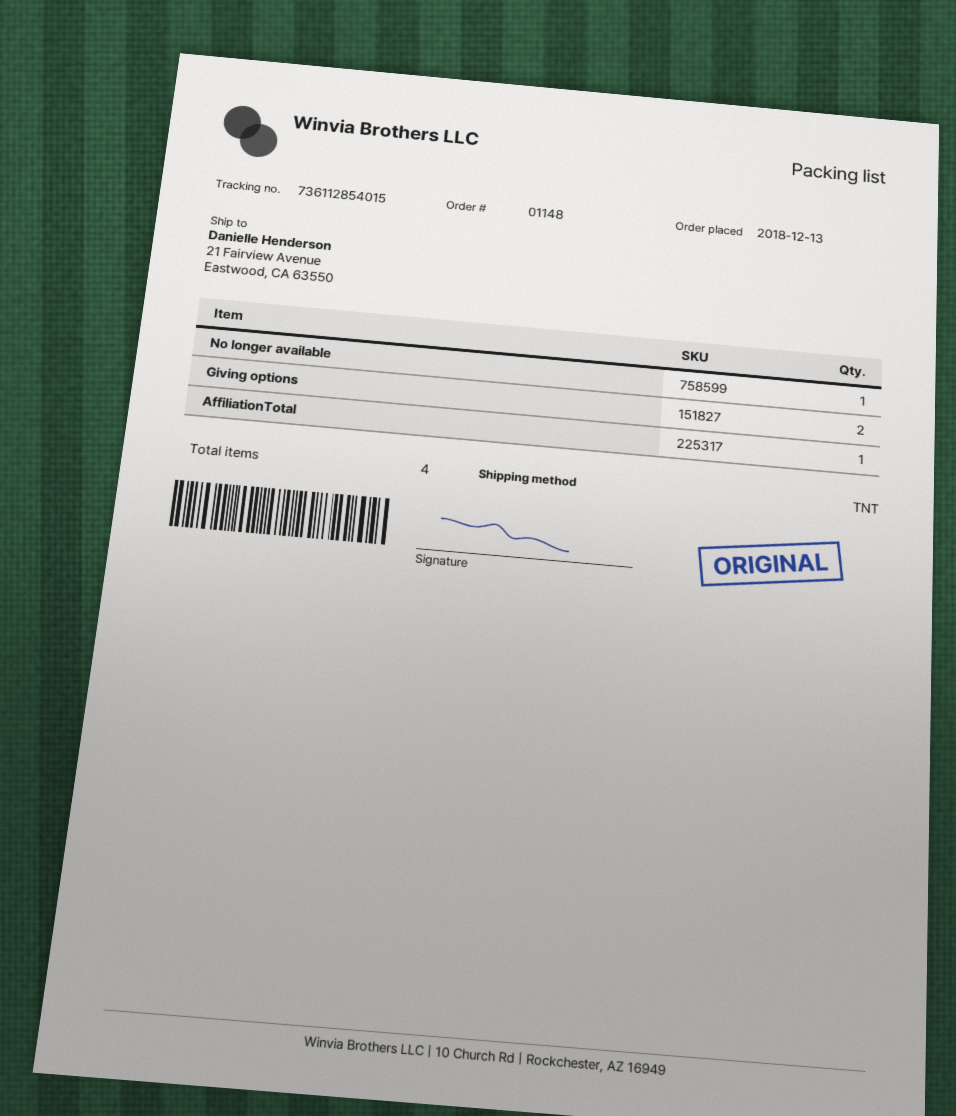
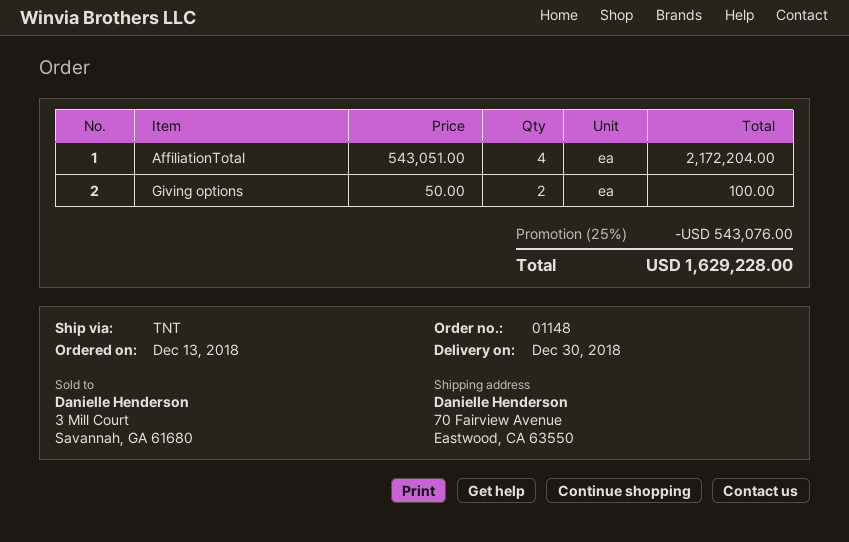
ship to: 21 Fairview Avenue, Eastwood, CA 63550 -> 70 Fairview Avenue, Eastwood, CA 63550
No longer available: 1 -> none
AffiliationTotal: 1 -> 4

